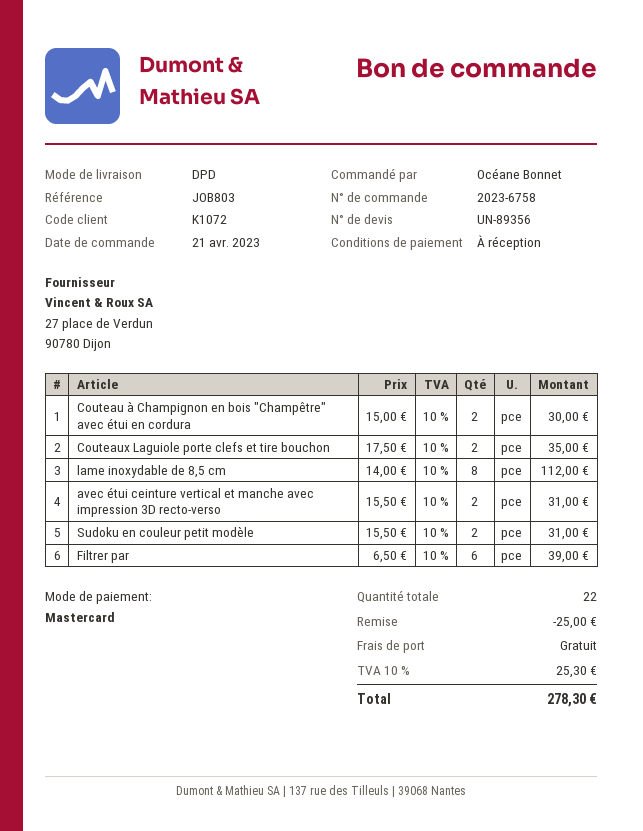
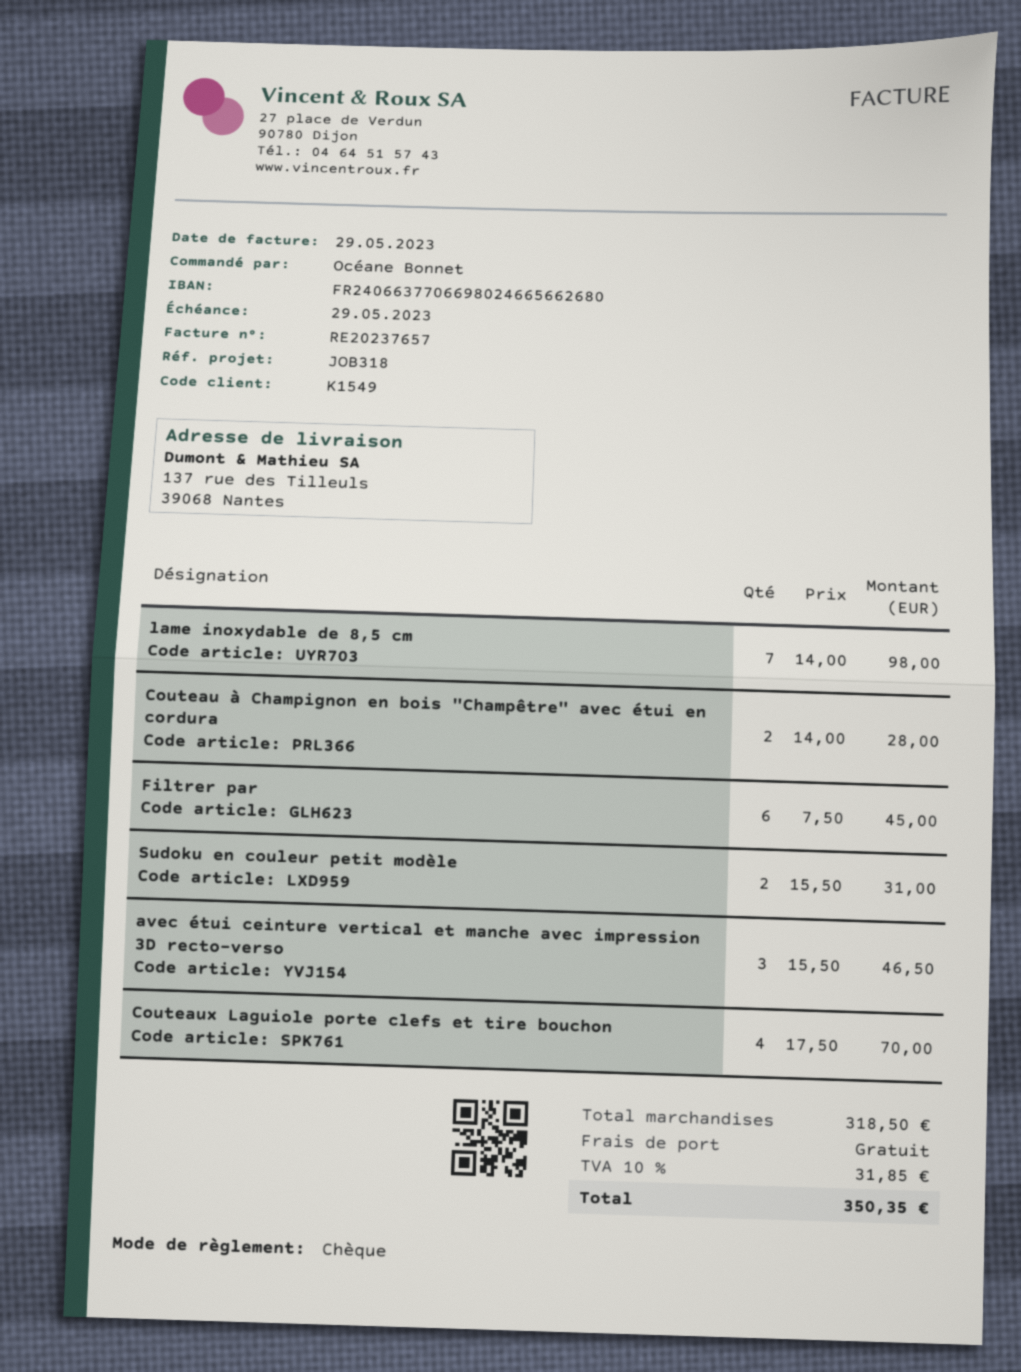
customer number: K1072 -> K1549
reference: JOB803 -> JOB318
payment method: Mastercard -> cheque
Couteau à Champignon en bois "Champêtre" avec étui en cordura: 2 x 15.00 = 30.00 -> 2 x 14.00 = 28.00
Couteaux Laguiole porte clefs et tire bouchon: 2 x 17.50 = 35.00 -> 4 x 17.50 = 70.00
lame inoxydable de 8,5 cm: 8 x 14.00 = 112.00 -> 7 x 14.00 = 98.00
avec étui ceinture vertical et manche avec impression 3D recto-verso: 2 x 15.50 = 31.00 -> 3 x 15.50 = 46.50
Filtrer par: 6 x 6.50 = 39.00 -> 6 x 7.50 = 45.00
discount: 25.00 -> none
tax: 10% = 25.30 -> 10% = 31.85
total: 278.30 -> 350.35

